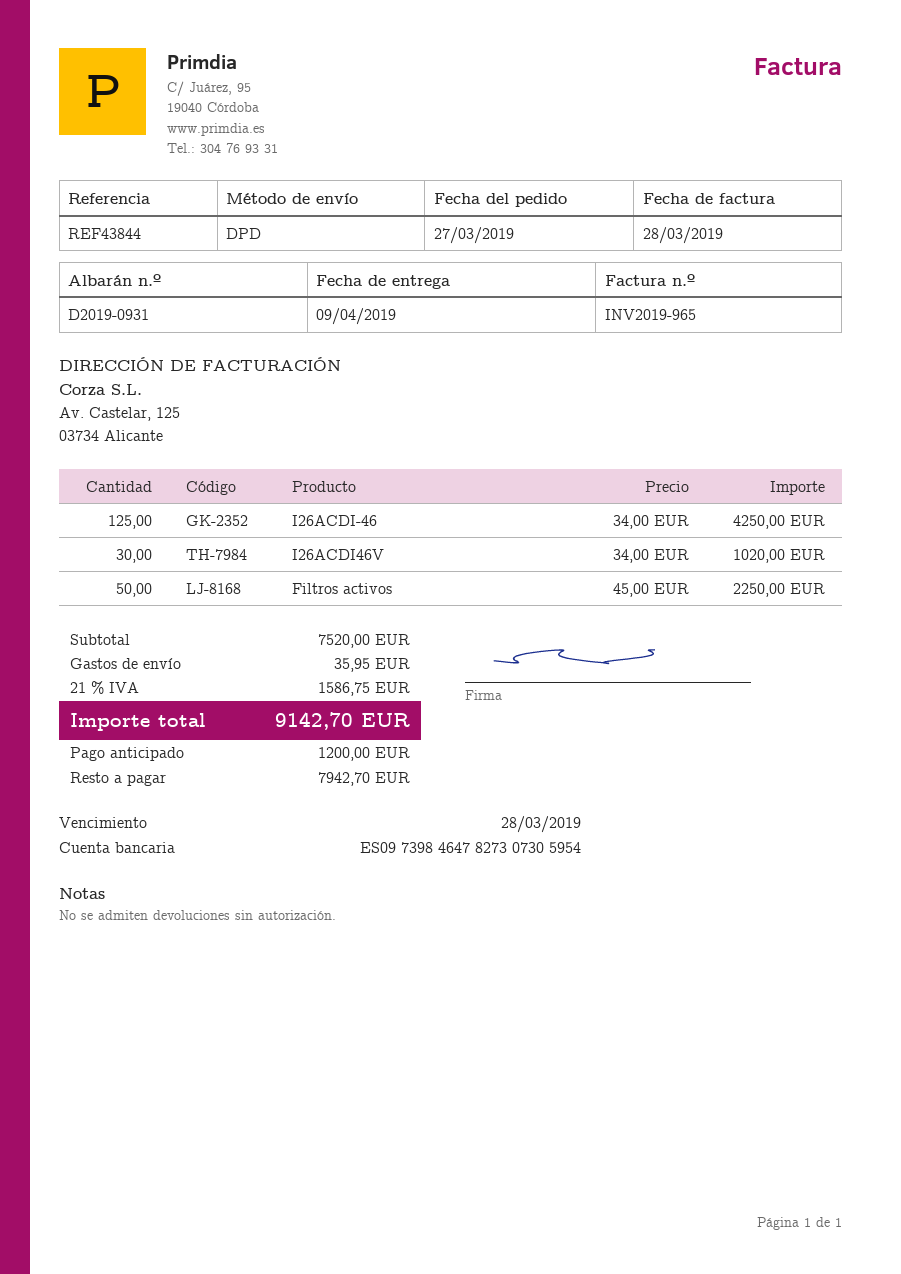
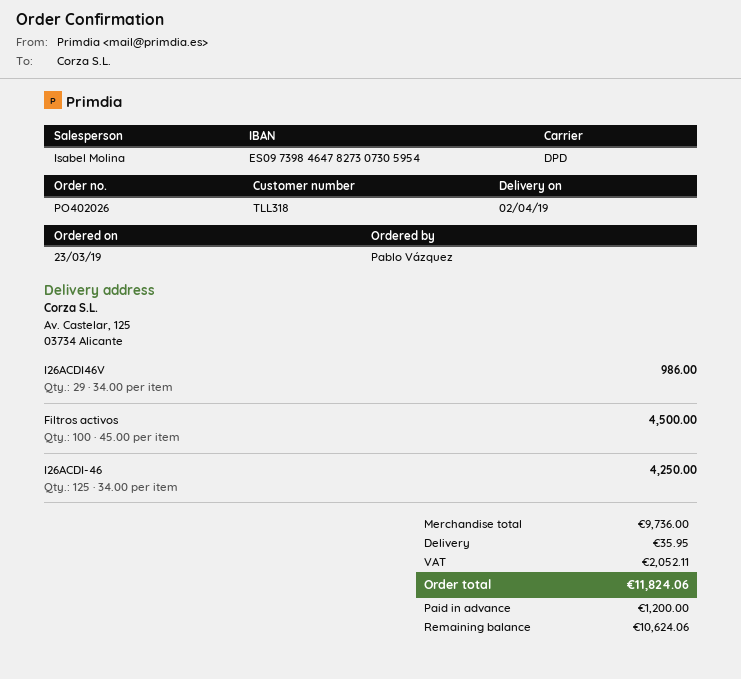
order date: 2019-03-27 -> 2019-03-23
delivery date: 2019-04-09 -> 2019-04-02
I26ACDI46V: 30 x 34.00 = 1020.00 -> 29 x 34.00 = 986.00
Filtros activos: 50 x 45.00 = 2250.00 -> 100 x 45.00 = 4500.00
subtotal: 7520.00 -> 9736.00
tax: 1586.75 -> 2052.11
total: 9142.70 -> 11824.06
balance: 7942.70 -> 10624.06

